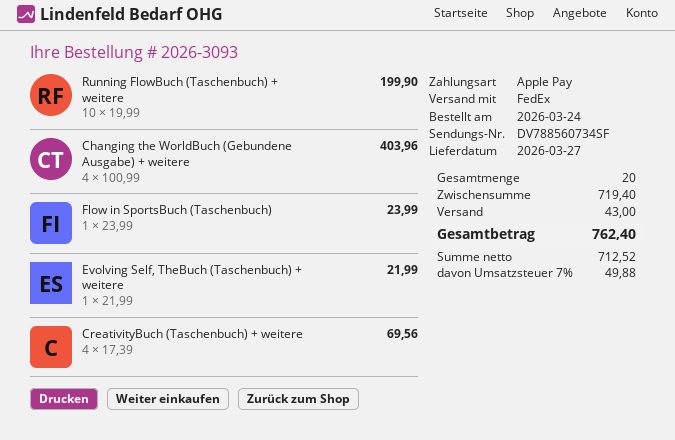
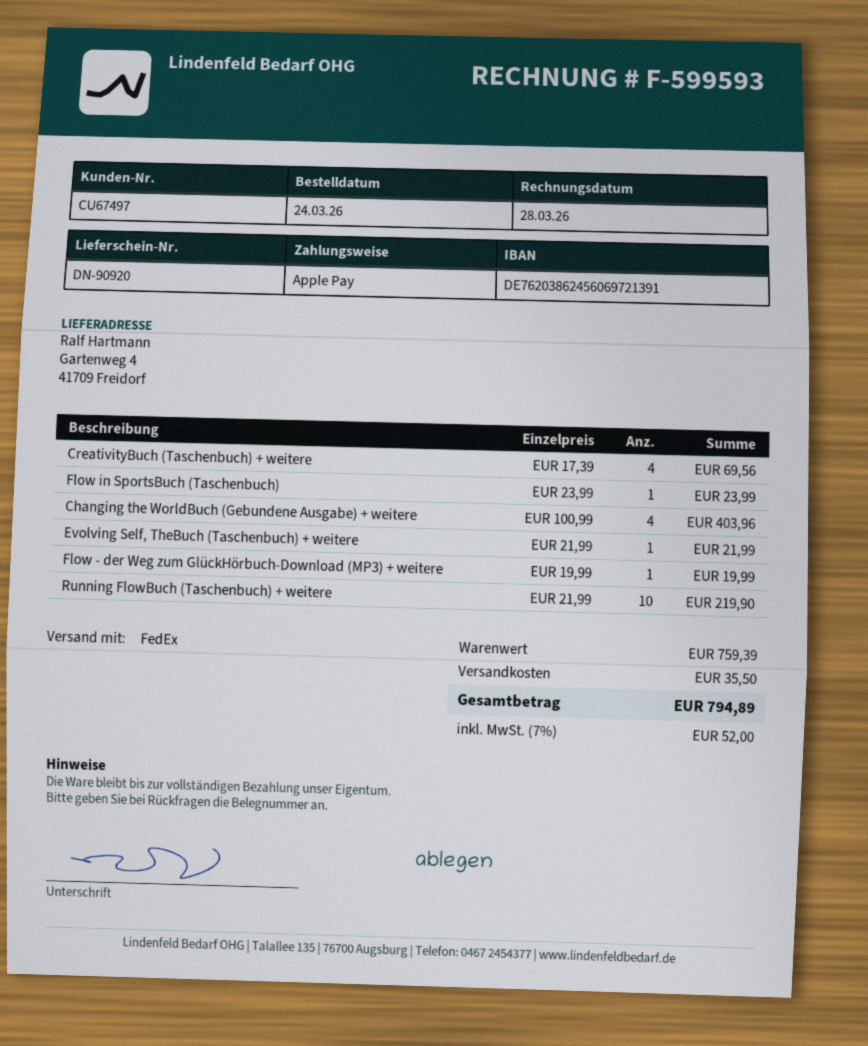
Running FlowBuch (Taschenbuch) + weitere: 10 x 19.99 = 199.90 -> 10 x 21.99 = 219.90
Flow - der Weg zum GlückHörbuch-Download (MP3) + weitere: none -> 1 x 19.99 = 19.99
subtotal: 719.40 -> 759.39
shipping: 43.00 -> 35.50
tax: 7% = 49.88 -> 7% = 52.00
total: 762.40 -> 794.89

